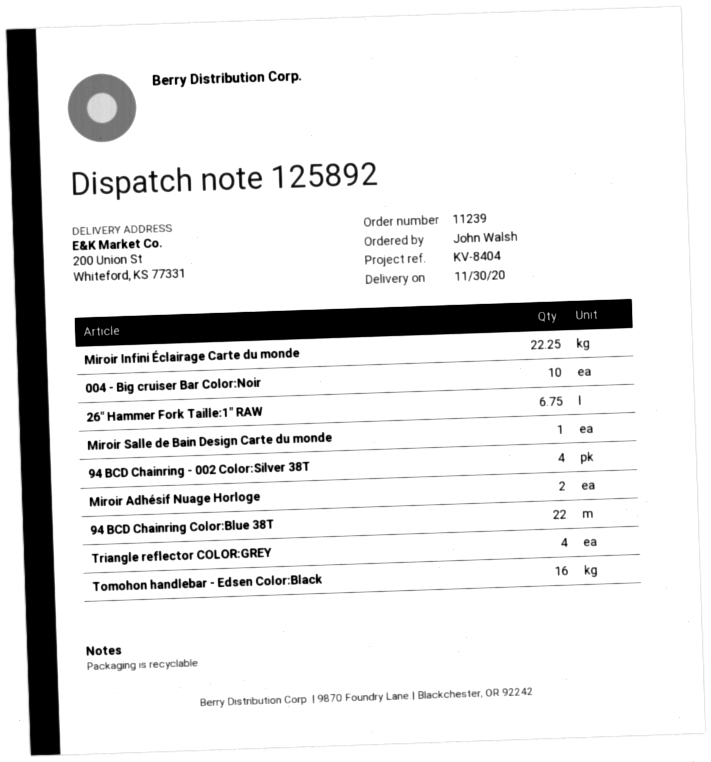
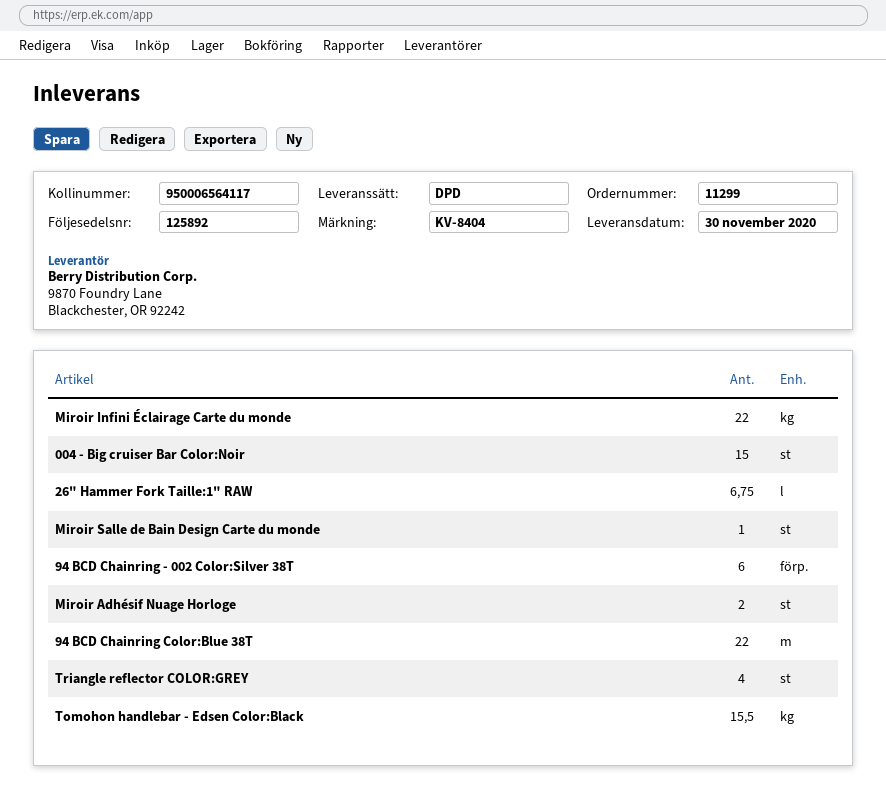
order number: 11239 -> 11299
Miroir Infini Éclairage Carte du monde: 22.25 -> 22
004 - Big cruiser Bar Color:Noir: 10 -> 15
94 BCD Chainring - 002 Color:Silver 38T: 4 -> 6
Tomohon handlebar - Edsen Color:Black: 16 -> 15.5

